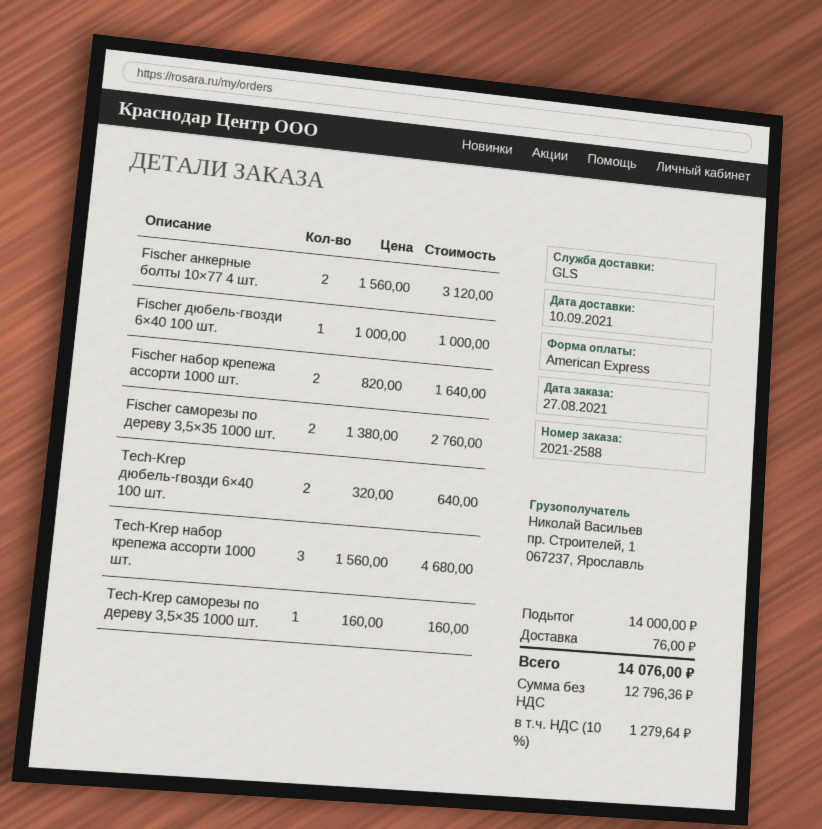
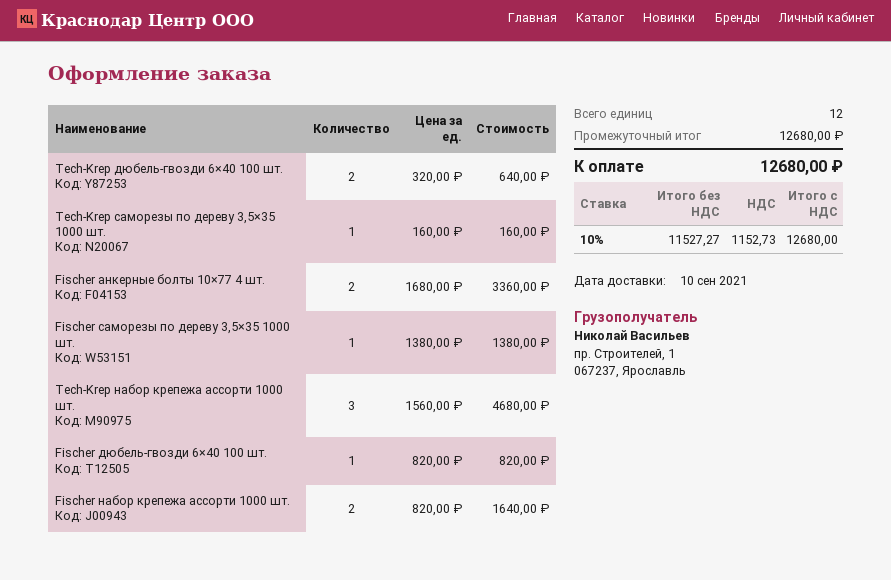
Fischer анкерные болты 10×77 4 шт.: 2 x 1560.00 = 3120.00 -> 2 x 1680.00 = 3360.00
Fischer дюбель-гвозди 6×40 100 шт.: 1 x 1000.00 = 1000.00 -> 1 x 820.00 = 820.00
Fischer саморезы по дереву 3,5×35 1000 шт.: 2 x 1380.00 = 2760.00 -> 1 x 1380.00 = 1380.00
subtotal: 14000.00 -> 12680.00
shipping: 76.00 -> none
net: 12796.36 -> 11527.27
tax: 10% = 1279.64 -> 10% = 1152.73
total: 14076.00 -> 12680.00

